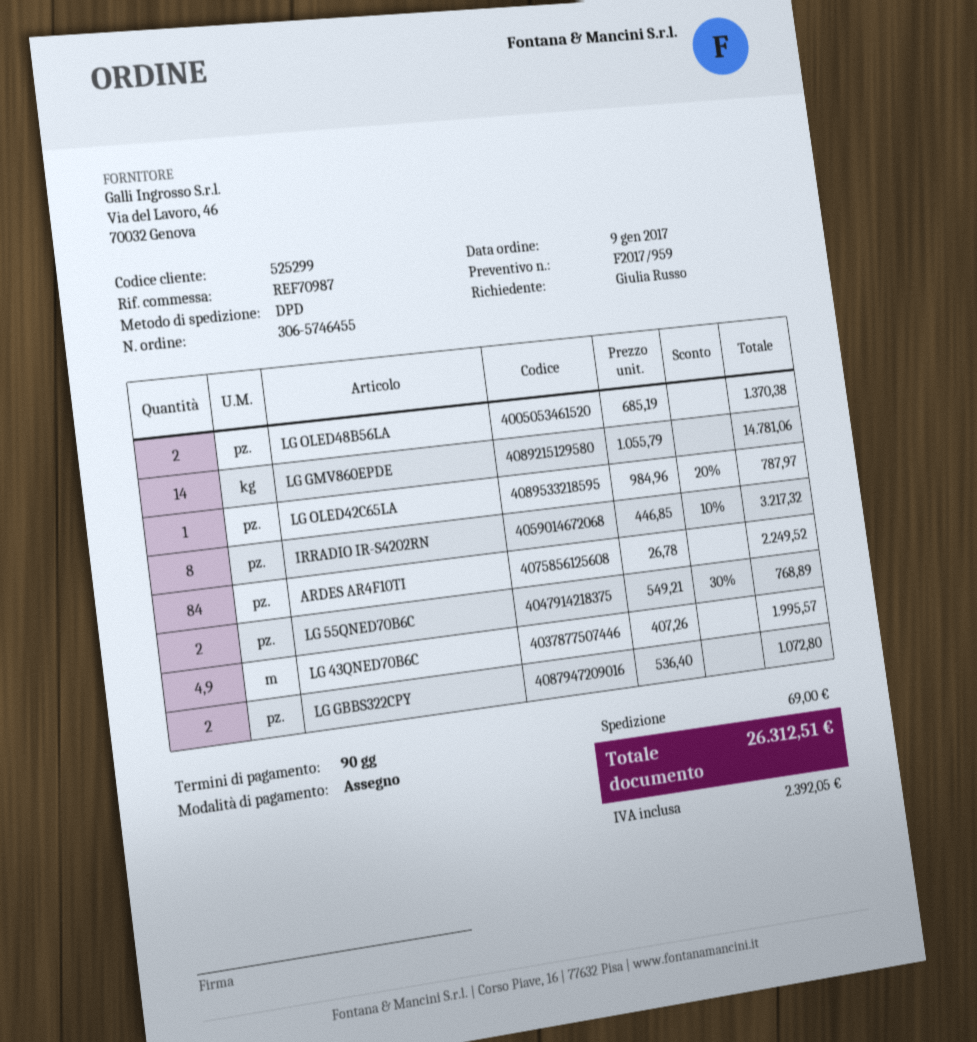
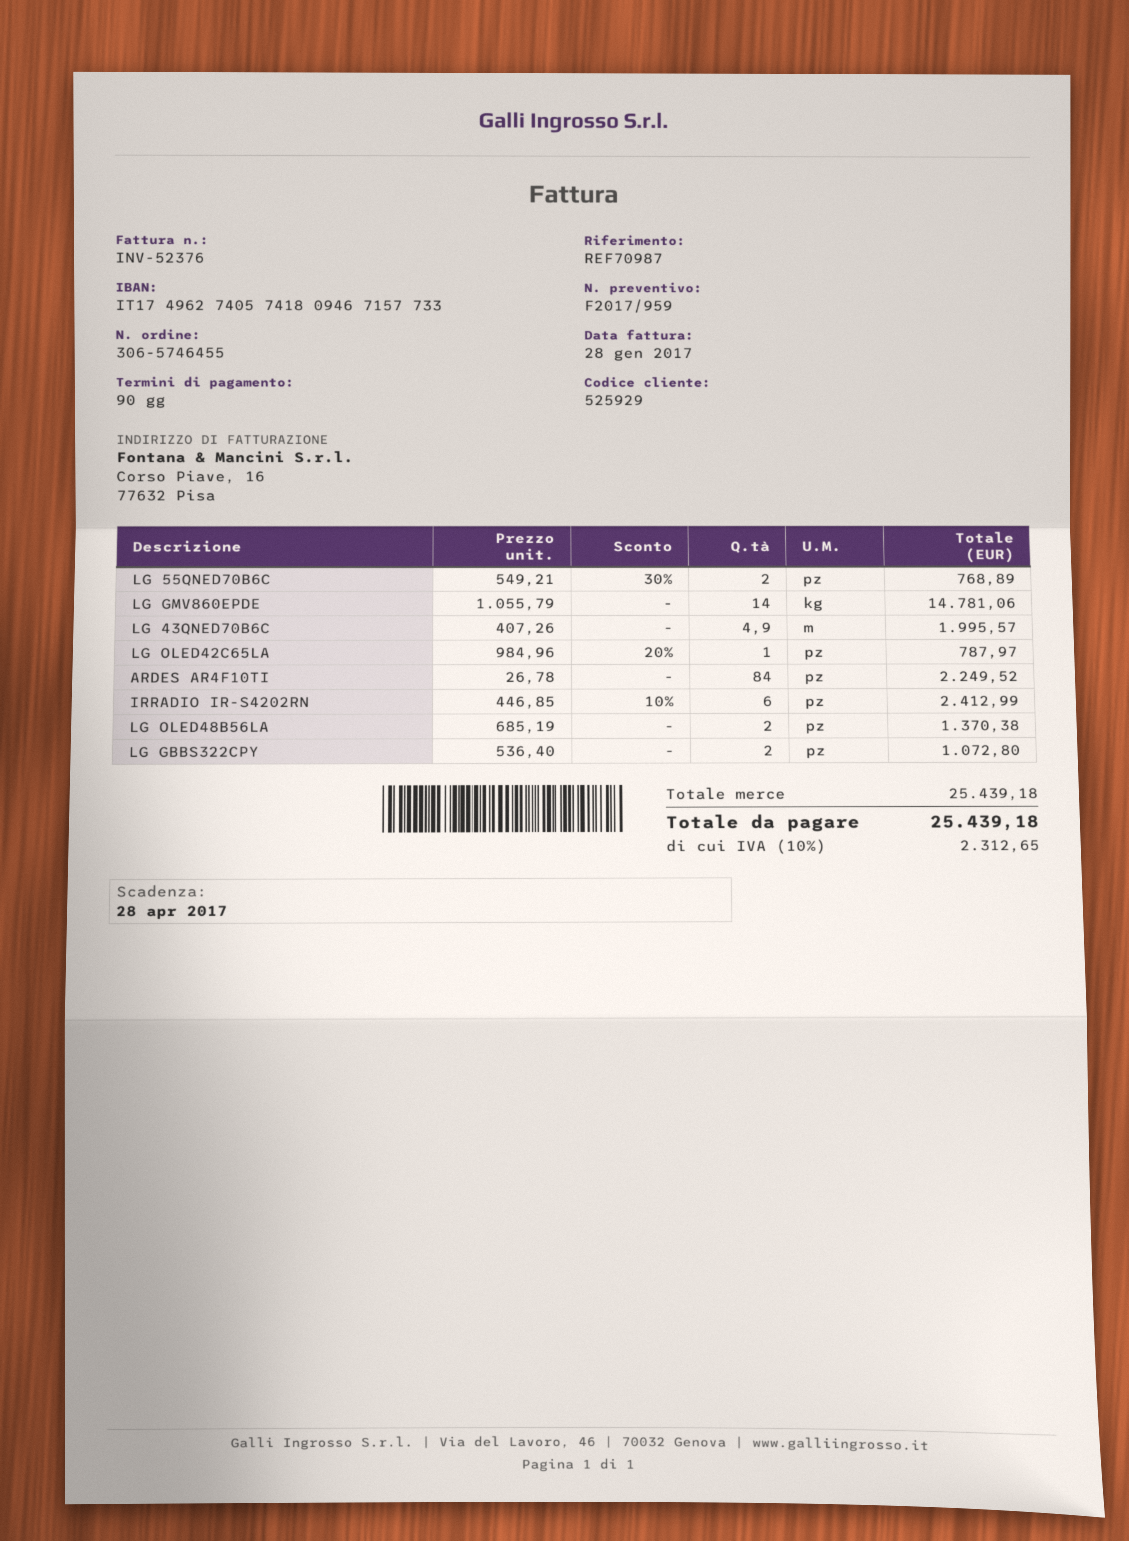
customer number: 525299 -> 525929
IRRADIO IR-S4202RN: 8 x 446.85 - 10% = 3217.32 -> 6 x 446.85 - 10% = 2412.99
shipping: 69.00 -> none
tax: 2392.05 -> 2312.65
total: 26312.51 -> 25439.18

